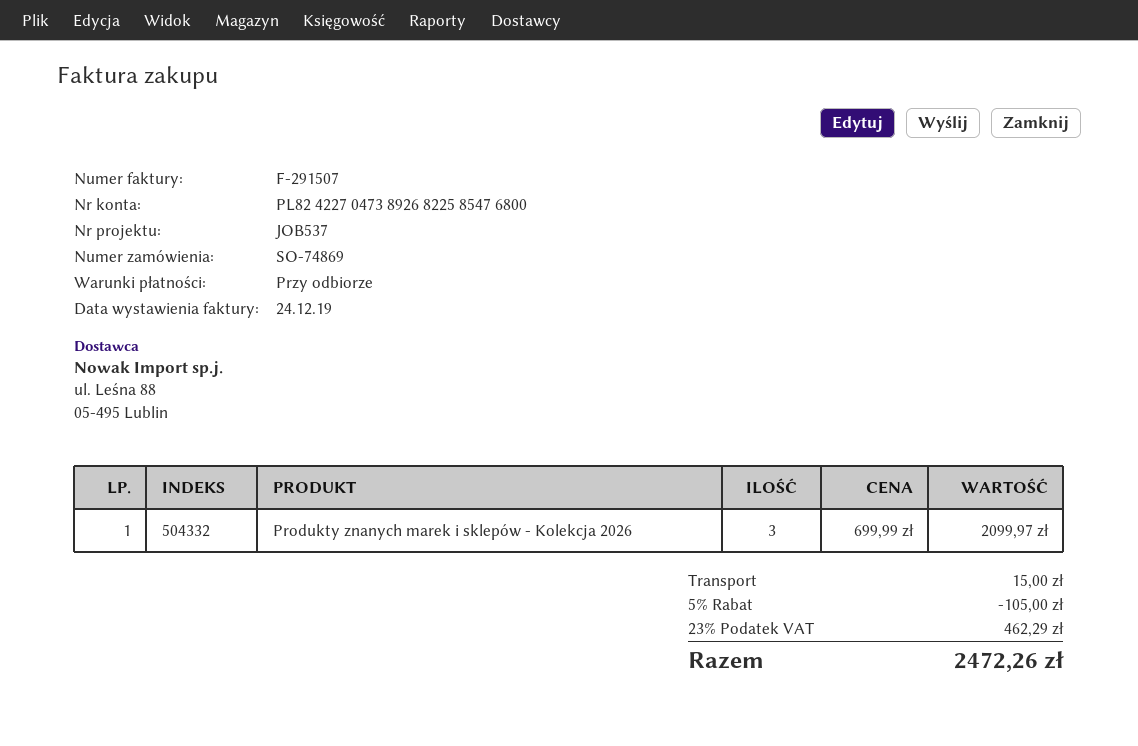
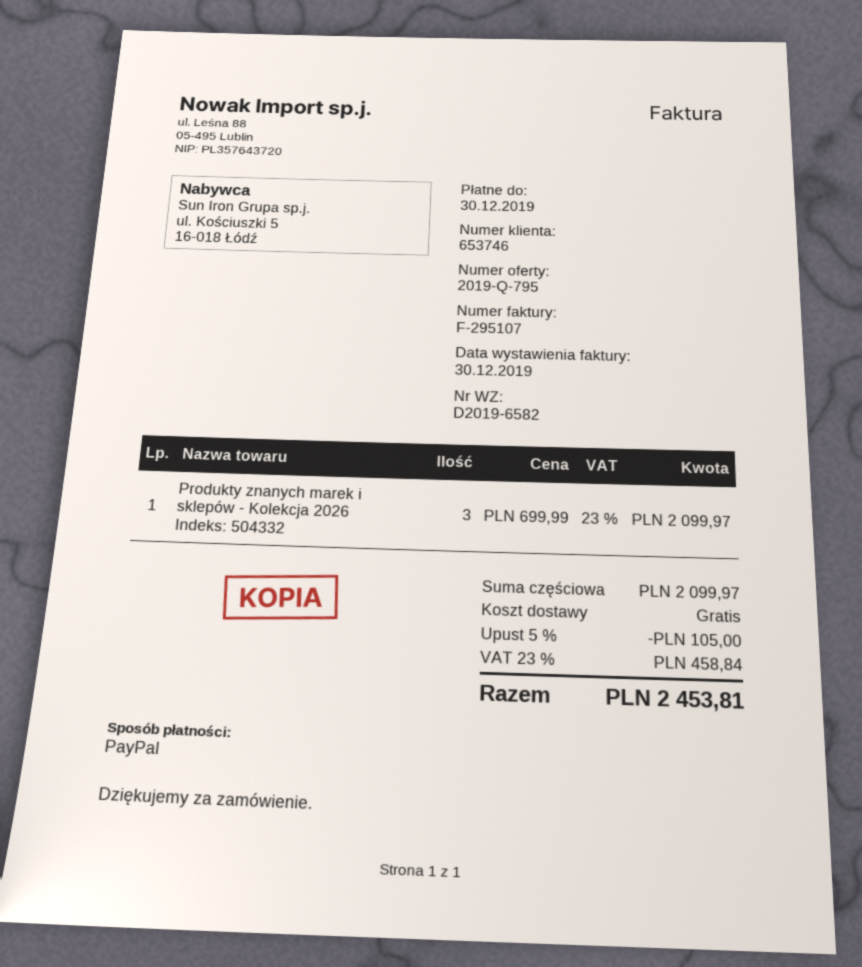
invoice number: F-291507 -> F-295107
invoice date: 2019-12-24 -> 2019-12-30
shipping: 15.00 -> 0.00
tax: 23% = 462.29 -> 23% = 458.84
total: 2472.26 -> 2453.81

